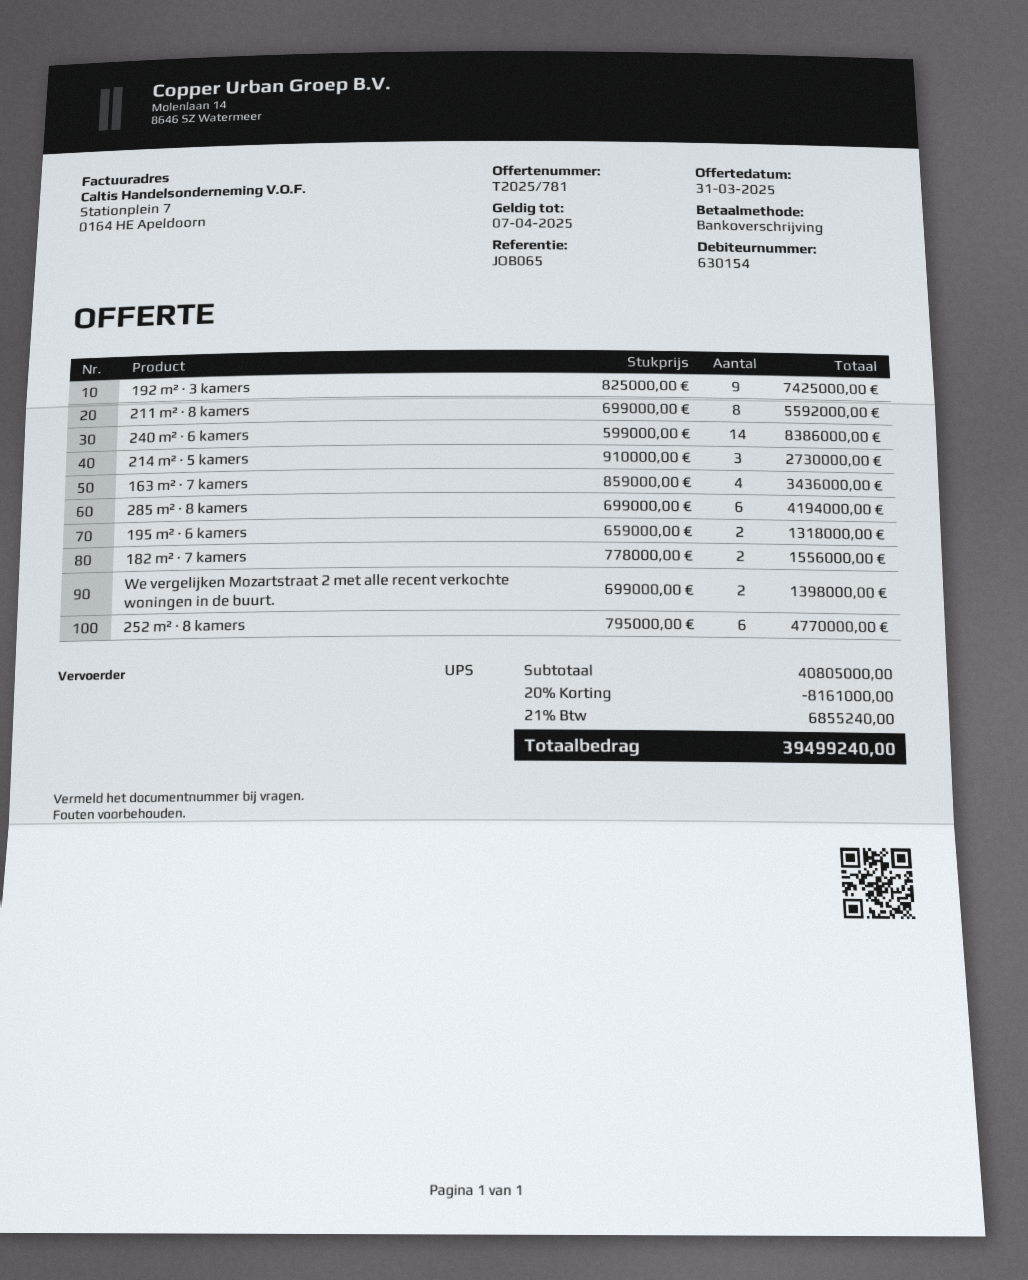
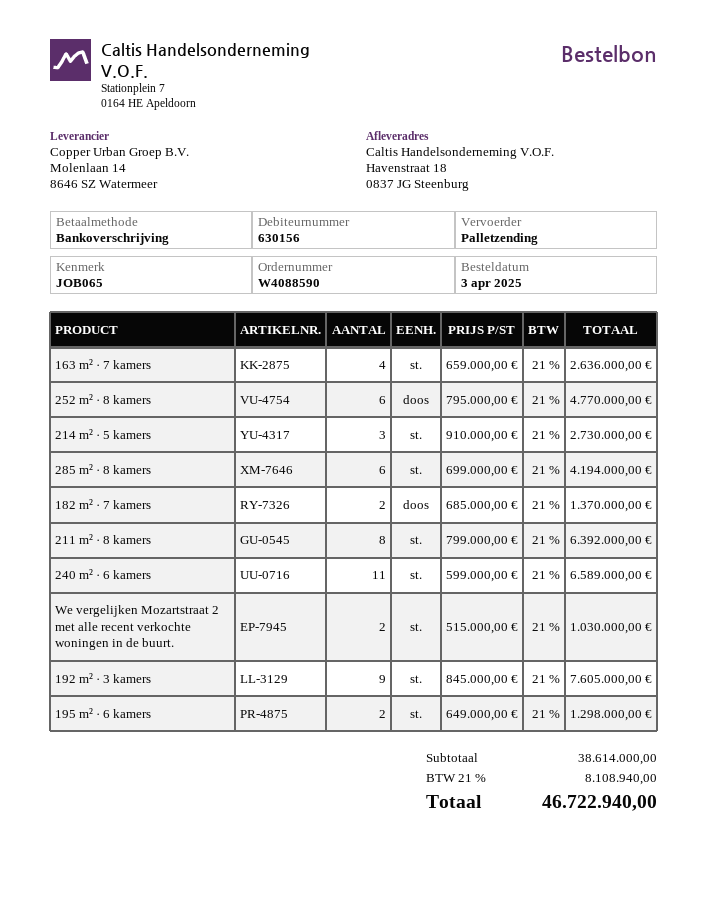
customer number: 630154 -> 630156
shipping method: UPS -> pallet freight
192 m² · 3 kamers: 9 x 825000.00 = 7425000.00 -> 9 x 845000.00 = 7605000.00
211 m² · 8 kamers: 8 x 699000.00 = 5592000.00 -> 8 x 799000.00 = 6392000.00
240 m² · 6 kamers: 14 x 599000.00 = 8386000.00 -> 11 x 599000.00 = 6589000.00
163 m² · 7 kamers: 4 x 859000.00 = 3436000.00 -> 4 x 659000.00 = 2636000.00
195 m² · 6 kamers: 2 x 659000.00 = 1318000.00 -> 2 x 649000.00 = 1298000.00
182 m² · 7 kamers: 2 x 778000.00 = 1556000.00 -> 2 x 685000.00 = 1370000.00
We vergelijken Mozartstraat 2 met alle recent verkochte woningen in de buurt.: 2 x 699000.00 = 1398000.00 -> 2 x 515000.00 = 1030000.00
subtotal: 40805000.00 -> 38614000.00
discount: 20% = 8161000.00 -> none
tax: 21% = 6855240.00 -> 21% = 8108940.00
total: 39499240.00 -> 46722940.00

